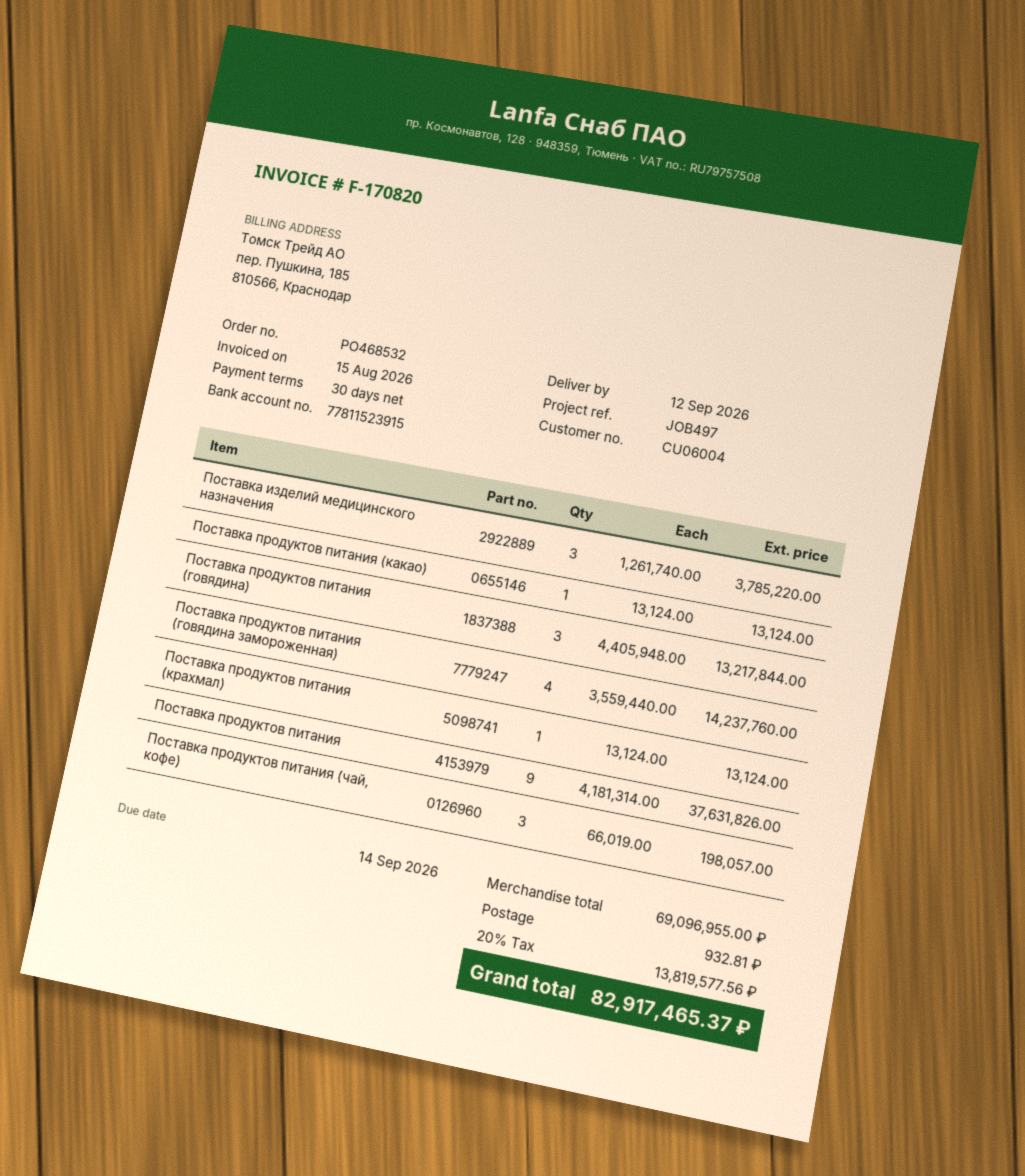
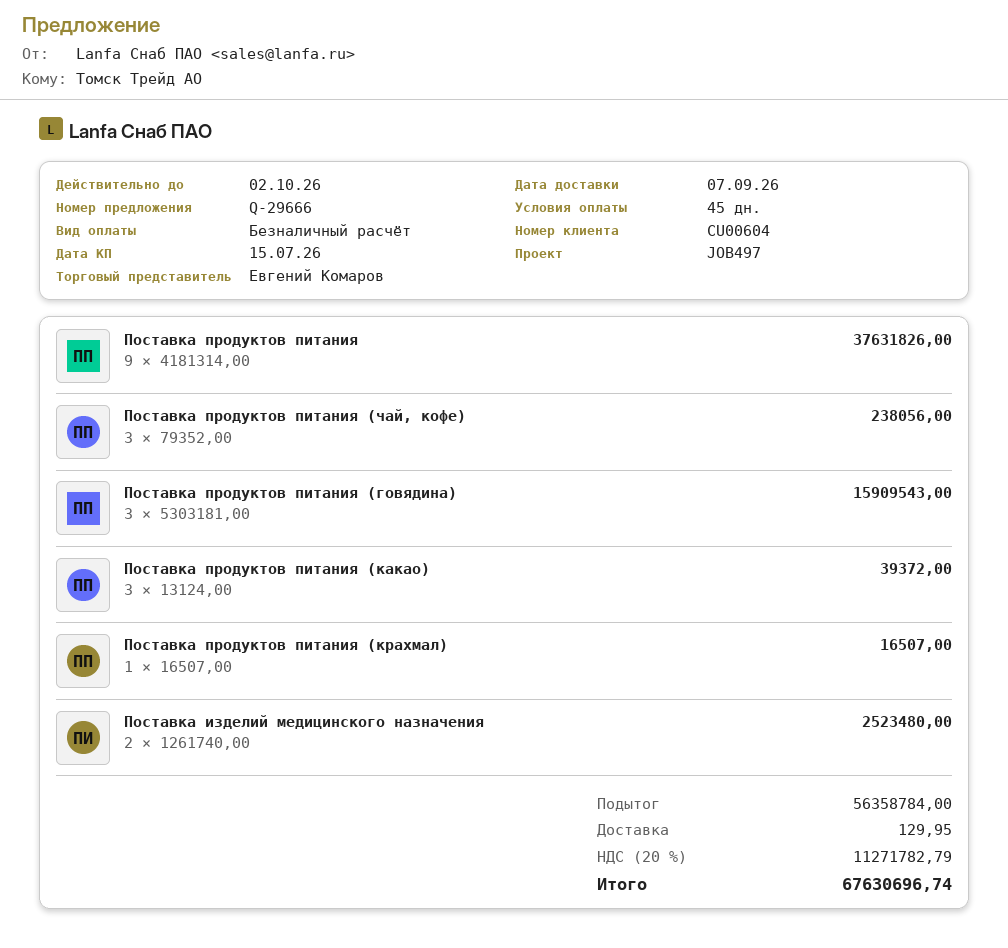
delivery date: 2026-09-12 -> 2026-09-07
payment terms: 30 days -> 45 days
customer number: CU06004 -> CU00604
Поставка изделий медицинского назначения: 3 x 1261740.00 = 3785220.00 -> 2 x 1261740.00 = 2523480.00
Поставка продуктов питания (какао): 1 x 13124.00 = 13124.00 -> 3 x 13124.00 = 39372.00
Поставка продуктов питания (говядина): 3 x 4405948.00 = 13217844.00 -> 3 x 5303181.00 = 15909543.00
Поставка продуктов питания (говядина замороженная): 4 x 3559440.00 = 14237760.00 -> none
Поставка продуктов питания (крахмал): 1 x 13124.00 = 13124.00 -> 1 x 16507.00 = 16507.00
Поставка продуктов питания (чай, кофе): 3 x 66019.00 = 198057.00 -> 3 x 79352.00 = 238056.00
subtotal: 69096955.00 -> 56358784.00
shipping: 932.81 -> 129.95
tax: 20% = 13819577.56 -> 20% = 11271782.79
total: 82917465.37 -> 67630696.74

